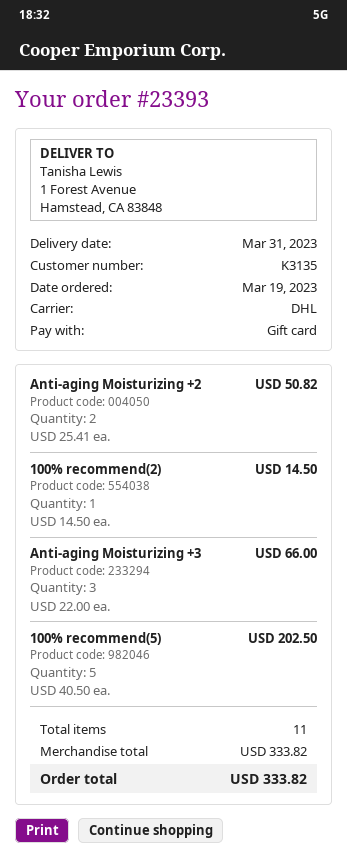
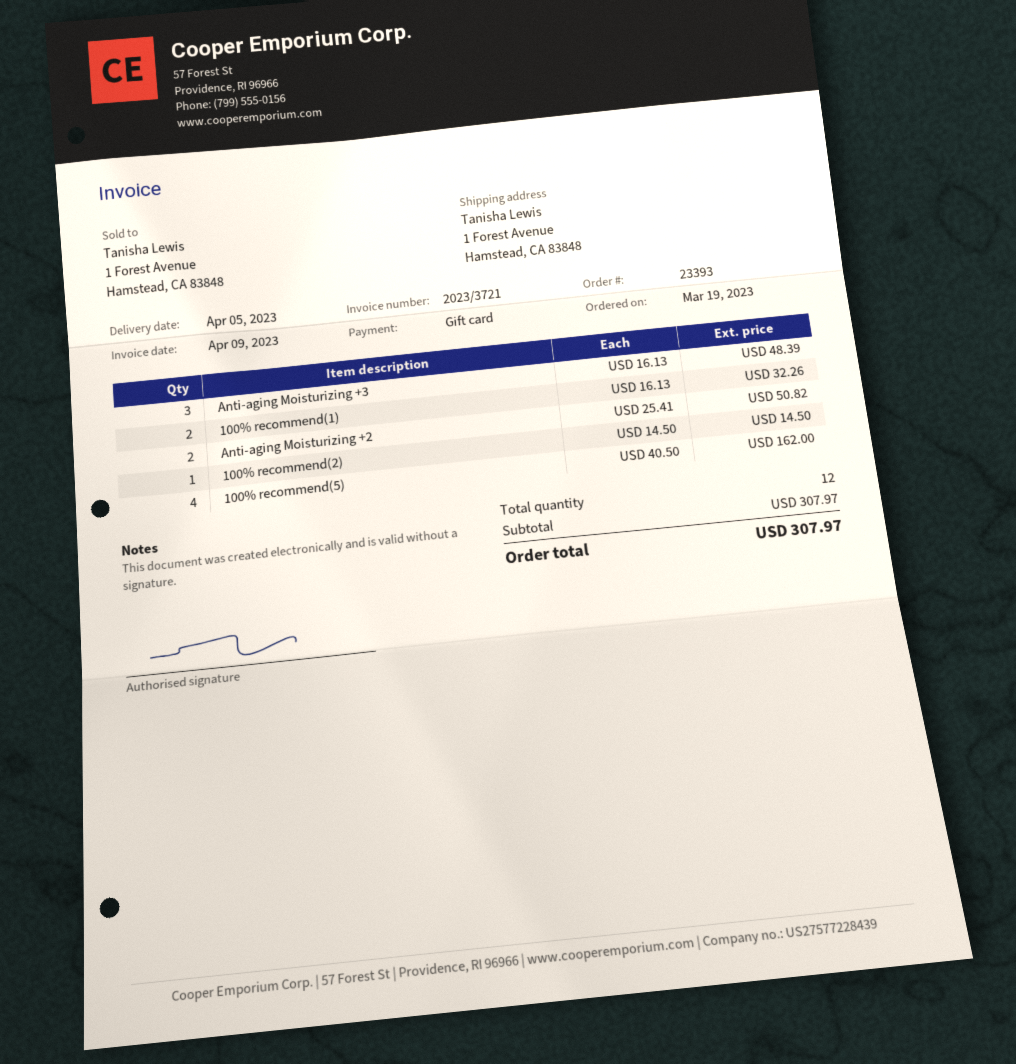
delivery date: 2023-03-31 -> 2023-04-05
Anti-aging Moisturizing +3: 3 x 22.00 = 66.00 -> 3 x 16.13 = 48.39
100% recommend(5): 5 x 40.50 = 202.50 -> 4 x 40.50 = 162.00
100% recommend(1): none -> 2 x 16.13 = 32.26
total quantity: 11 -> 12
subtotal: 333.82 -> 307.97
total: 333.82 -> 307.97

